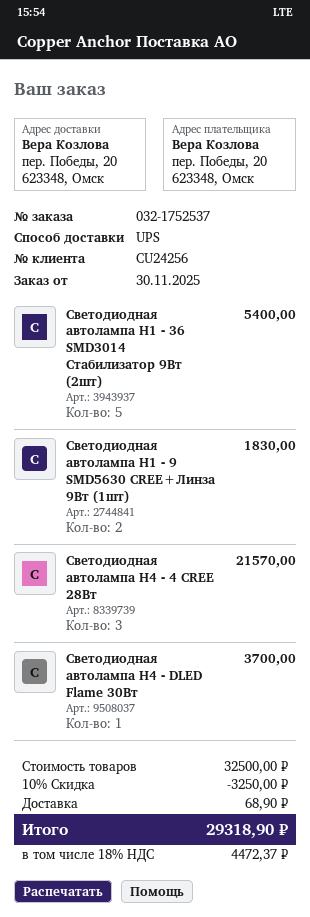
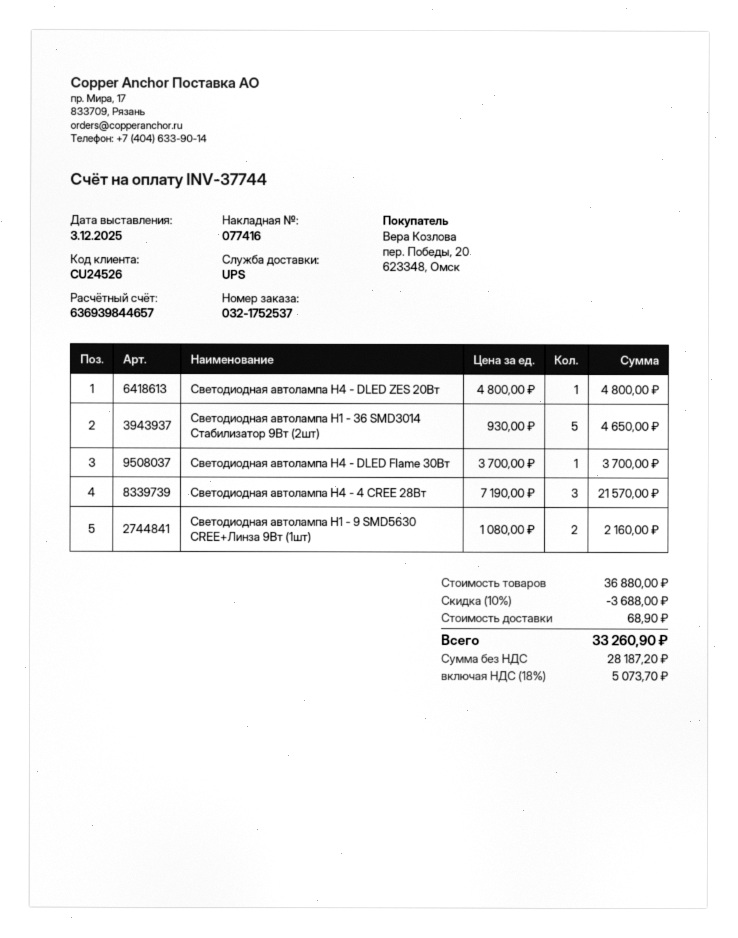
customer number: CU24256 -> CU24526
Светодиодная автолампа Н1 - 36 SMD3014 Стабилизатор 9Вт (2шт): 5 for 5400.00 -> 5 for 4650.00
Светодиодная автолампа Н1 - 9 SMD5630 CREE+Линза 9Вт (1шт): 2 for 1830.00 -> 2 for 2160.00
Светодиодная автолампа Н4 - DLED ZES 20Вт: none -> 1 for 4800.00
subtotal: 32500.00 -> 36880.00
discount: 10% = 3250.00 -> 10% = 3688.00
tax: 18% = 4472.37 -> 18% = 5073.70
total: 29318.90 -> 33260.90

